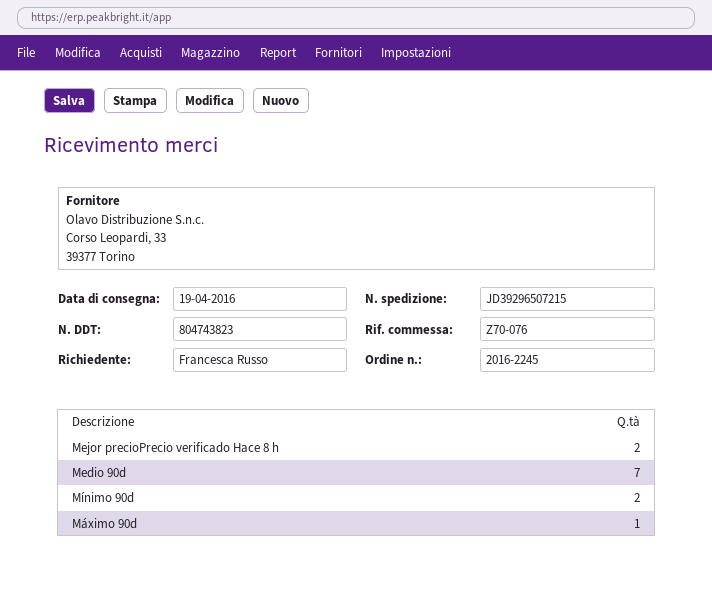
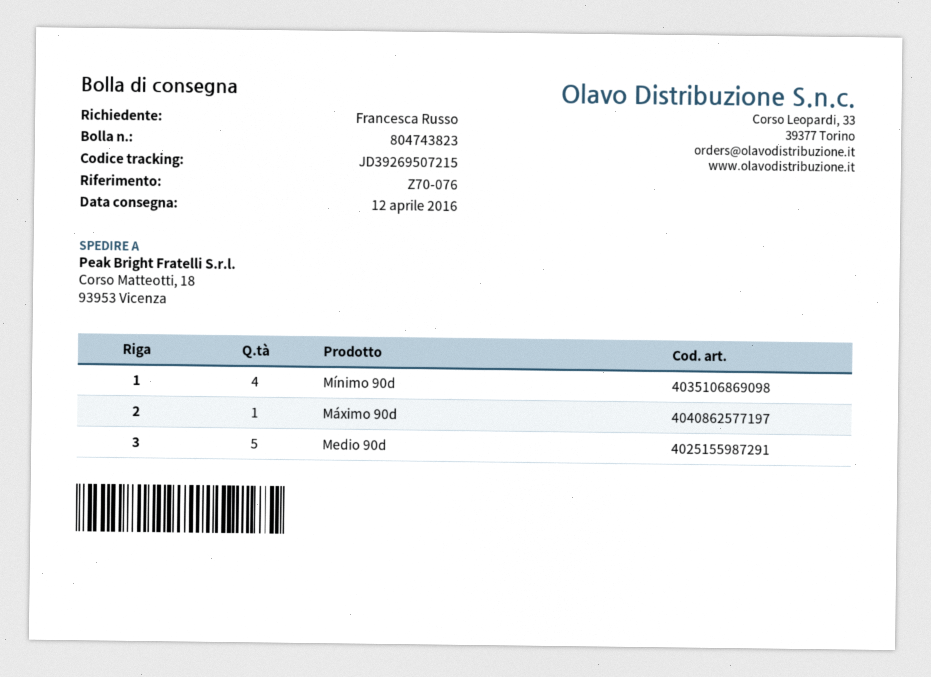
delivery date: 2016-04-19 -> 2016-04-12
tracking number: JD39296507215 -> JD39269507215
Mejor precioPrecio verificado Hace 8 h: 2 -> none
Medio 90d: 7 -> 5
Mínimo 90d: 2 -> 4

